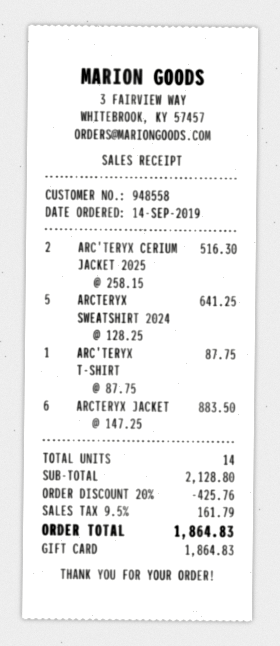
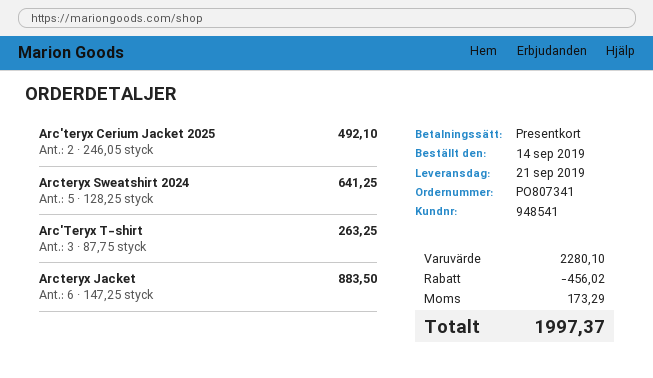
customer number: 948558 -> 948541
ARC'TERYX CERIUM JACKET 2025: 2 x 258.15 = 516.30 -> 2 x 246.05 = 492.10
ARC'TERYX T-SHIRT: 1 x 87.75 = 87.75 -> 3 x 87.75 = 263.25
subtotal: 2128.80 -> 2280.10
discount: 425.76 -> 456.02
tax: 161.79 -> 173.29
total: 1864.83 -> 1997.37

